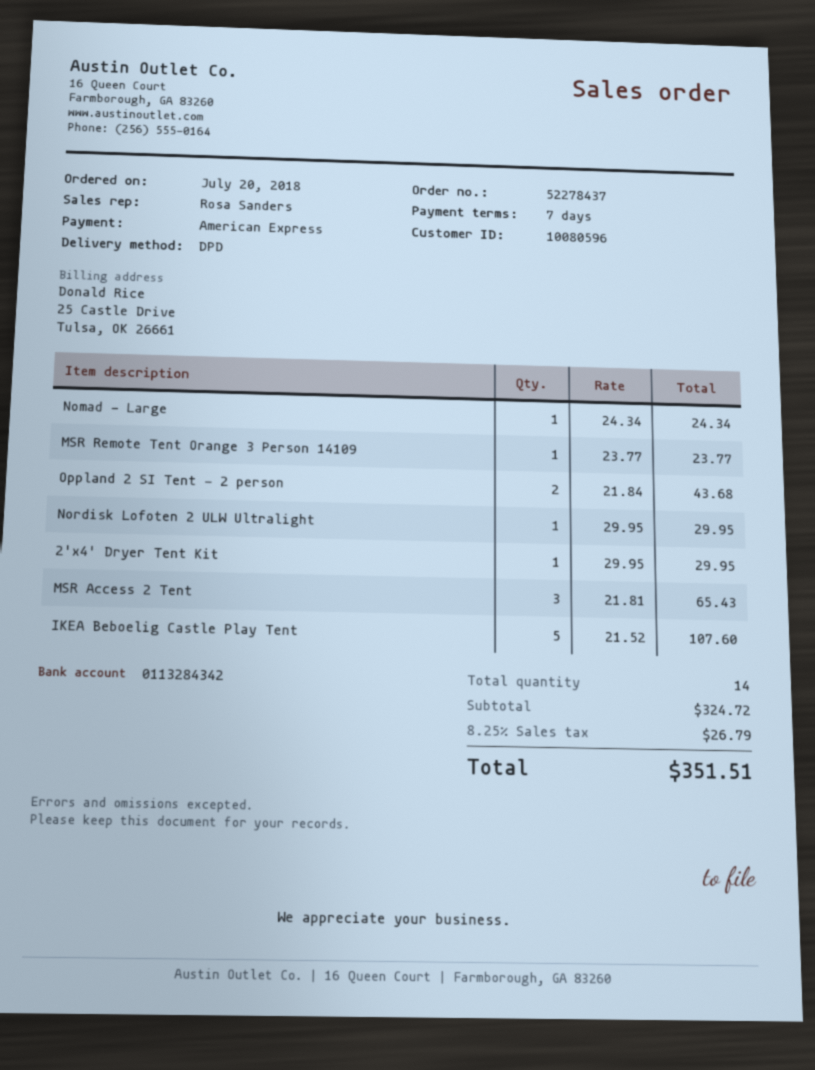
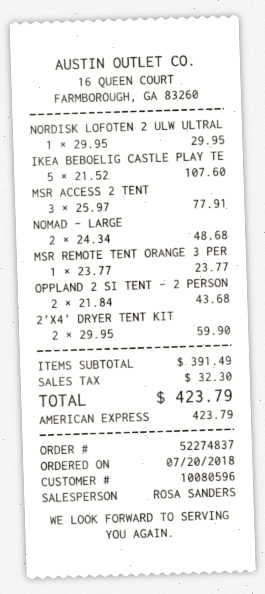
order number: 52278437 -> 52274837
Nomad - Large: 1 x 24.34 = 24.34 -> 2 x 24.34 = 48.68
2'x4' Dryer Tent Kit: 1 x 29.95 = 29.95 -> 2 x 29.95 = 59.90
MSR Access 2 Tent: 3 x 21.81 = 65.43 -> 3 x 25.97 = 77.91
subtotal: 324.72 -> 391.49
tax: 26.79 -> 32.30
total: 351.51 -> 423.79

